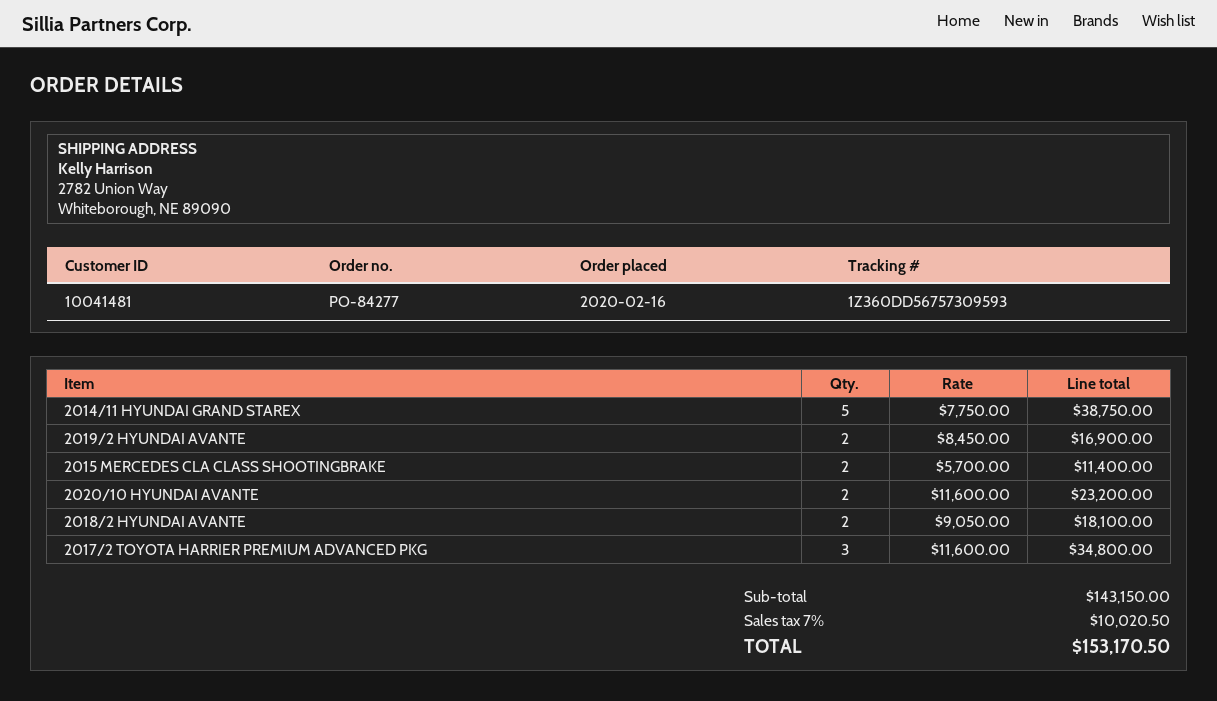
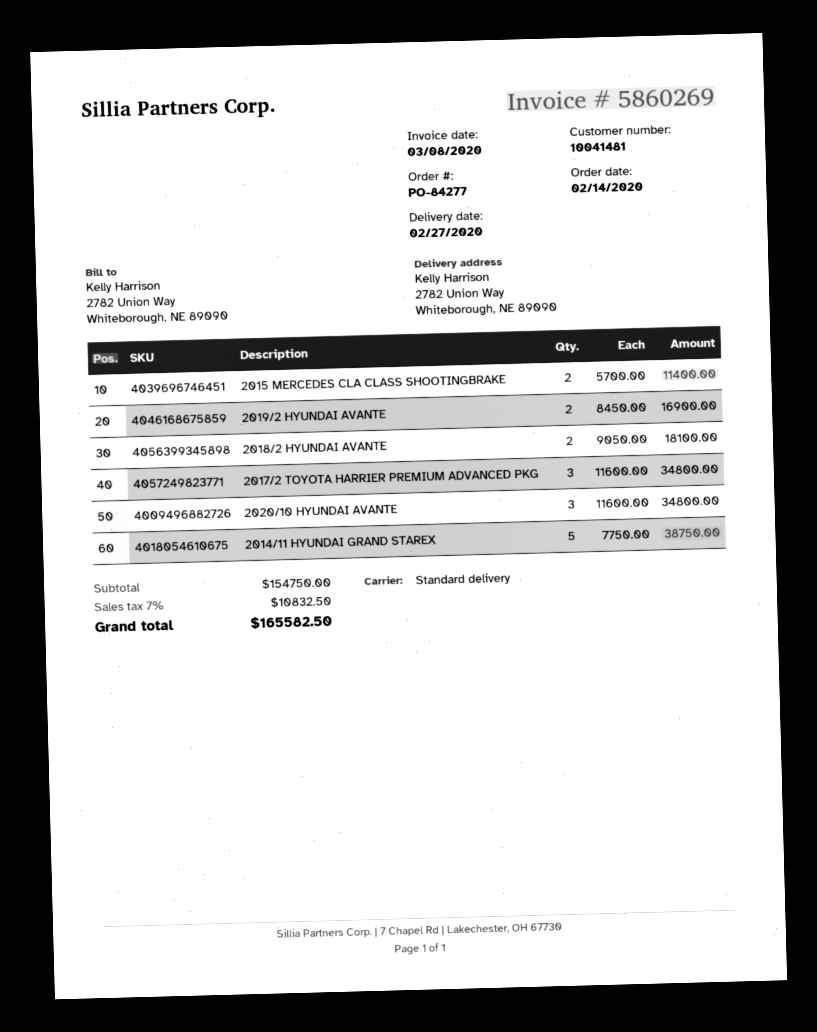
order date: 2020-02-16 -> 2020-02-14
2020/10 HYUNDAI AVANTE: 2 x 11600.00 = 23200.00 -> 3 x 11600.00 = 34800.00
subtotal: 143150.00 -> 154750.00
tax: 7% = 10020.50 -> 7% = 10832.50
total: 153170.50 -> 165582.50

